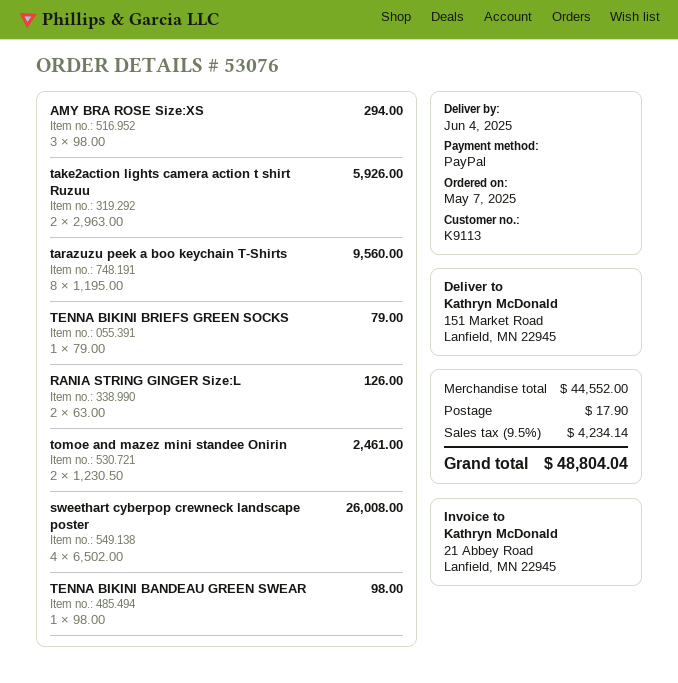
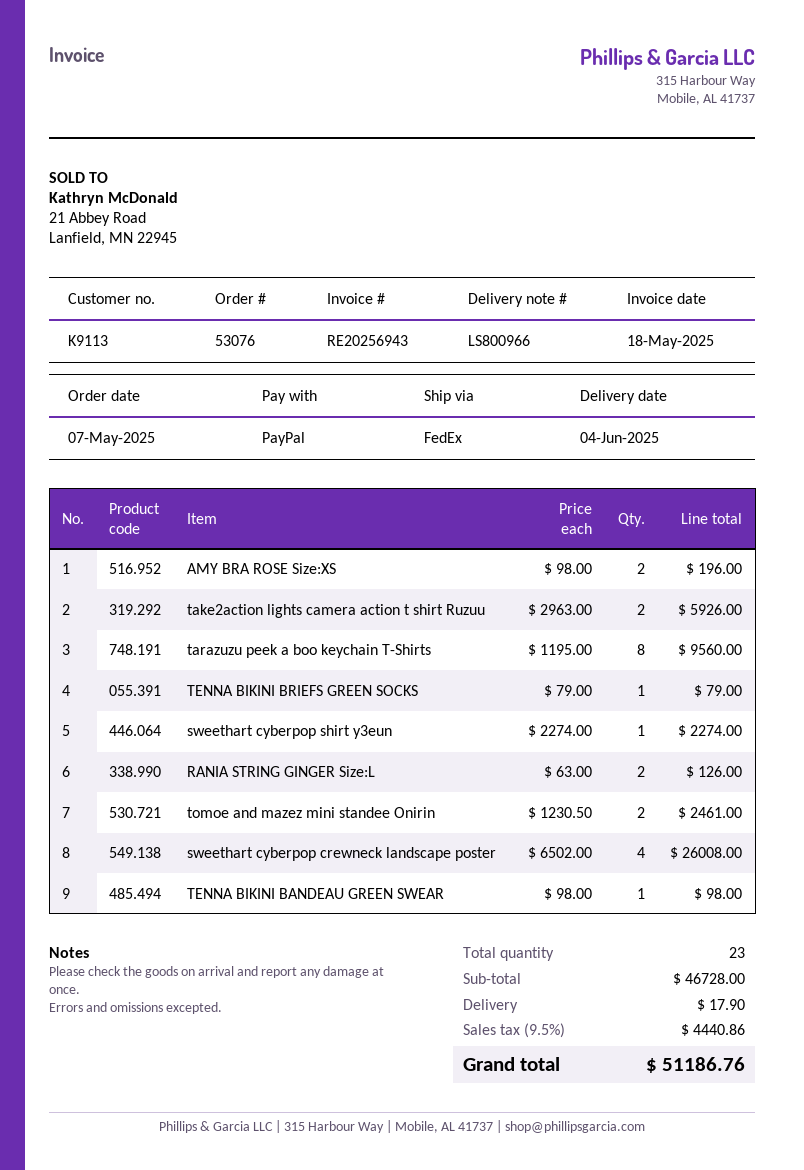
AMY BRA ROSE Size:XS: 3 x 98.00 = 294.00 -> 2 x 98.00 = 196.00
sweethart cyberpop shirt y3eun: none -> 1 x 2274.00 = 2274.00
subtotal: 44552.00 -> 46728.00
tax: 9.5% = 4234.14 -> 9.5% = 4440.86
total: 48804.04 -> 51186.76

